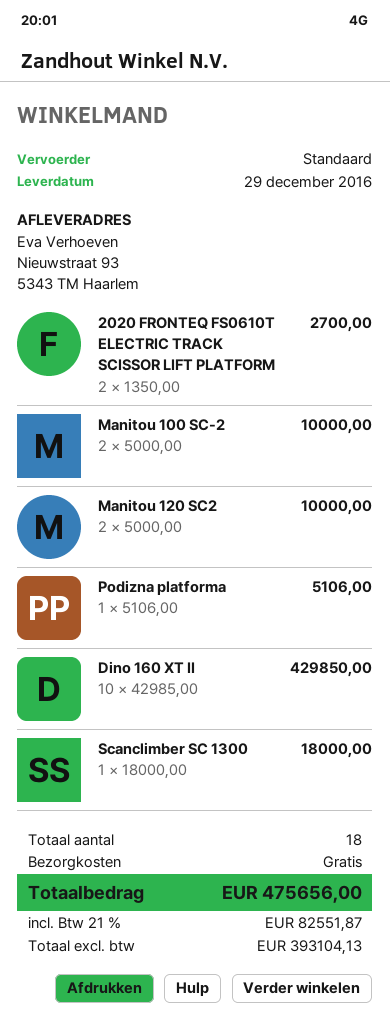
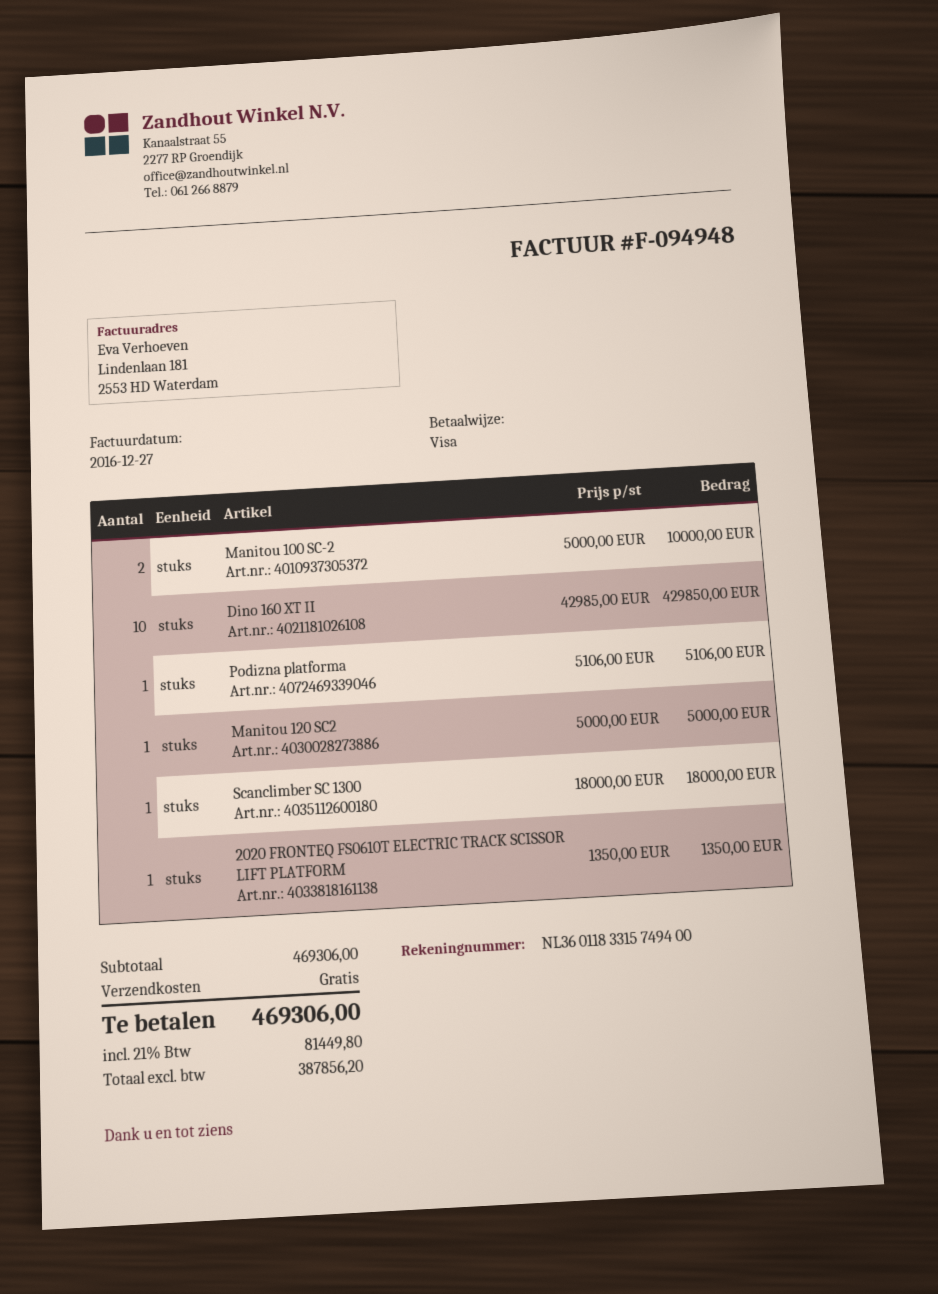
2020 FRONTEQ FS0610T ELECTRIC TRACK SCISSOR LIFT PLATFORM: 2 x 1350.00 = 2700.00 -> 1 x 1350.00 = 1350.00
Manitou 120 SC2: 2 x 5000.00 = 10000.00 -> 1 x 5000.00 = 5000.00
net: 393104.13 -> 387856.20
tax: 21% = 82551.87 -> 21% = 81449.80
total: 475656.00 -> 469306.00

